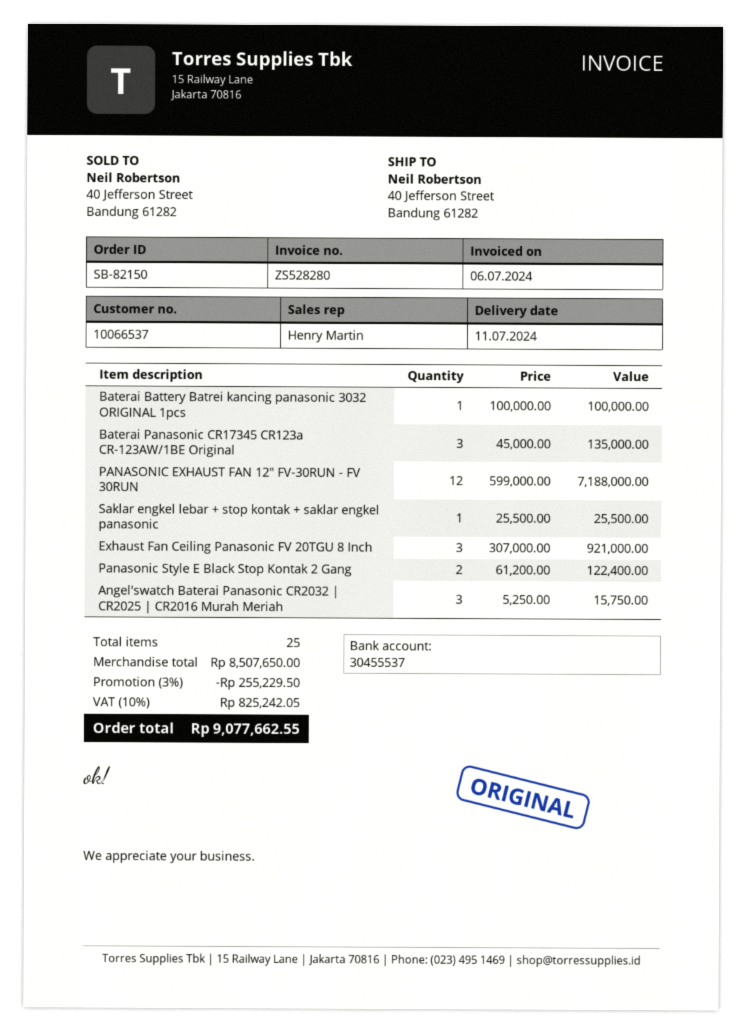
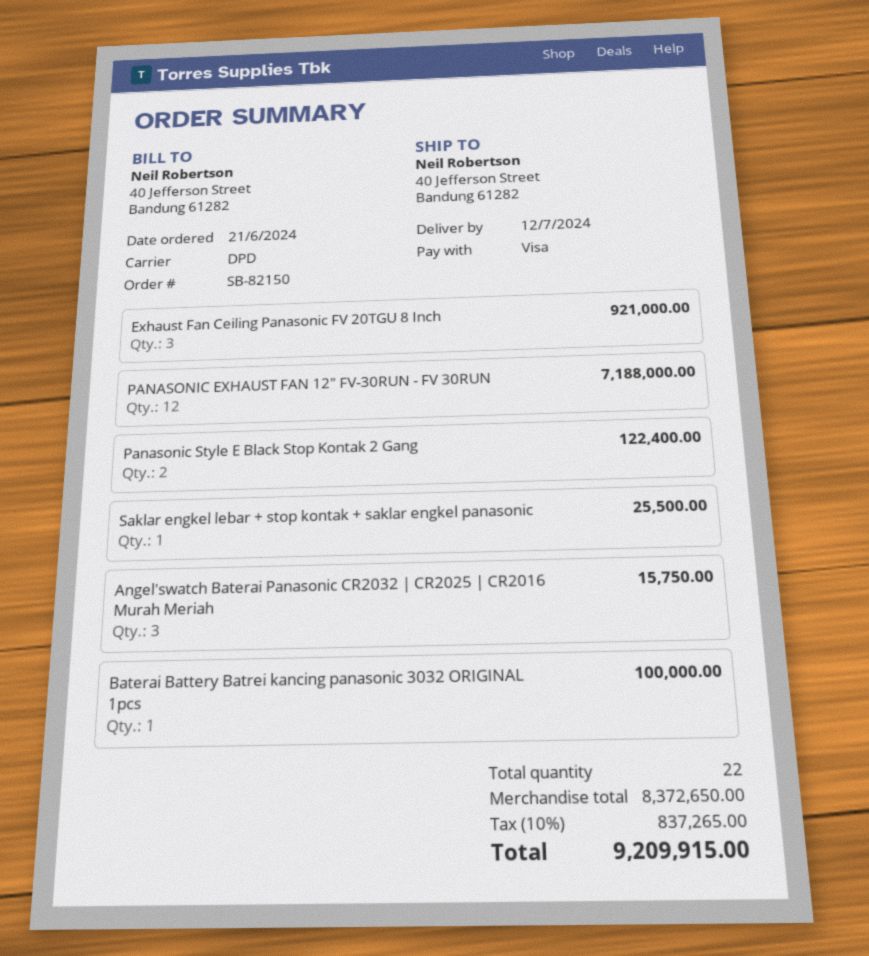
delivery date: 2024-07-11 -> 2024-07-12
Baterai Panasonic CR17345 CR123a CR-123AW/1BE Original: 3 for 135000.00 -> none
total quantity: 25 -> 22
subtotal: 8507650.00 -> 8372650.00
discount: 3% = 255229.50 -> none
tax: 10% = 825242.05 -> 10% = 837265.00
total: 9077662.55 -> 9209915.00

